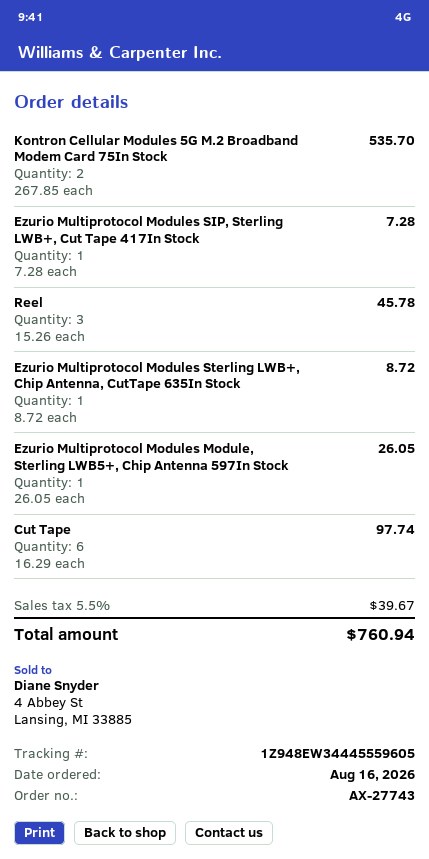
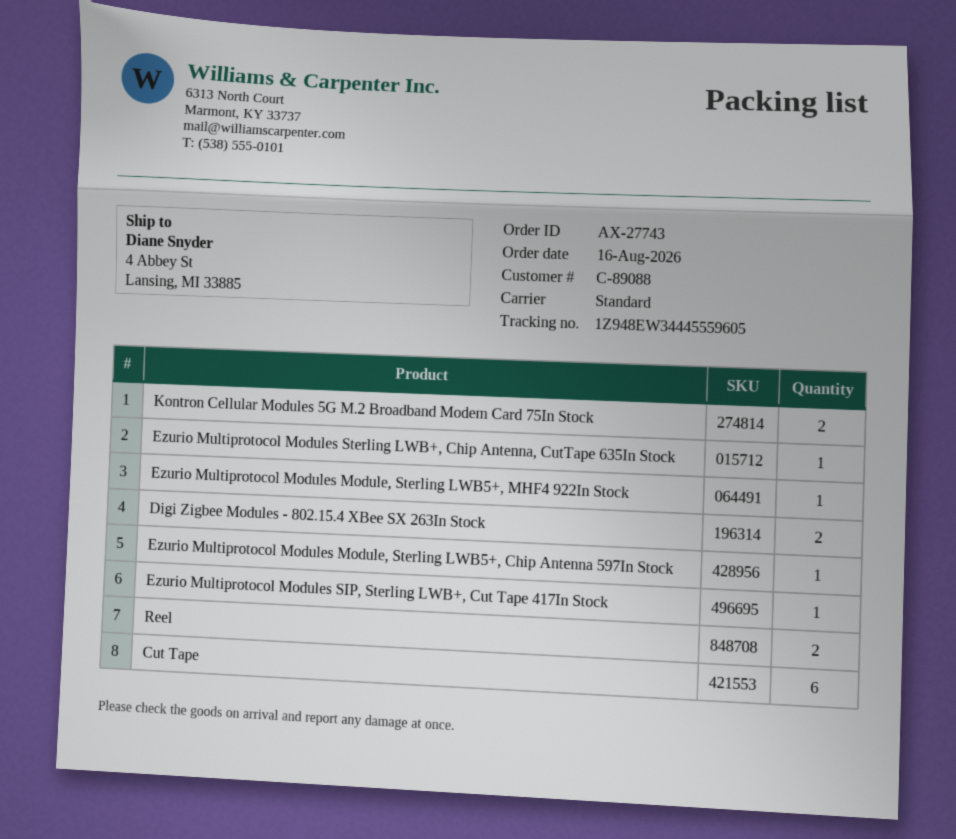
Reel: 3 -> 2
Ezurio Multiprotocol Modules Module, Sterling LWB5+, MHF4 922In Stock: none -> 1
Digi Zigbee Modules - 802.15.4 XBee SX 263In Stock: none -> 2

